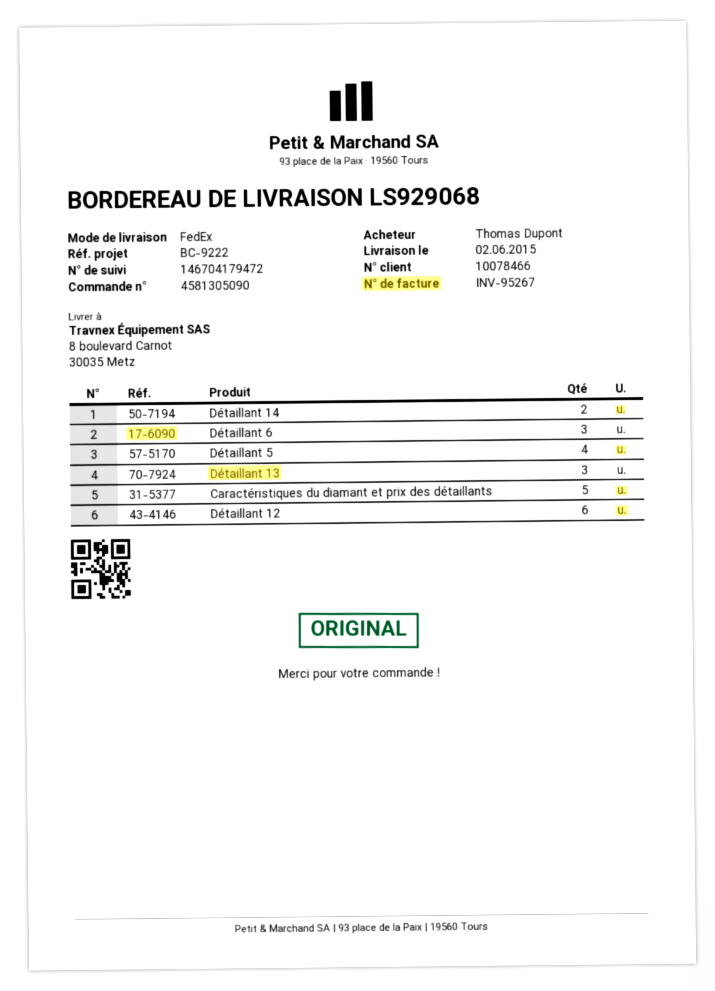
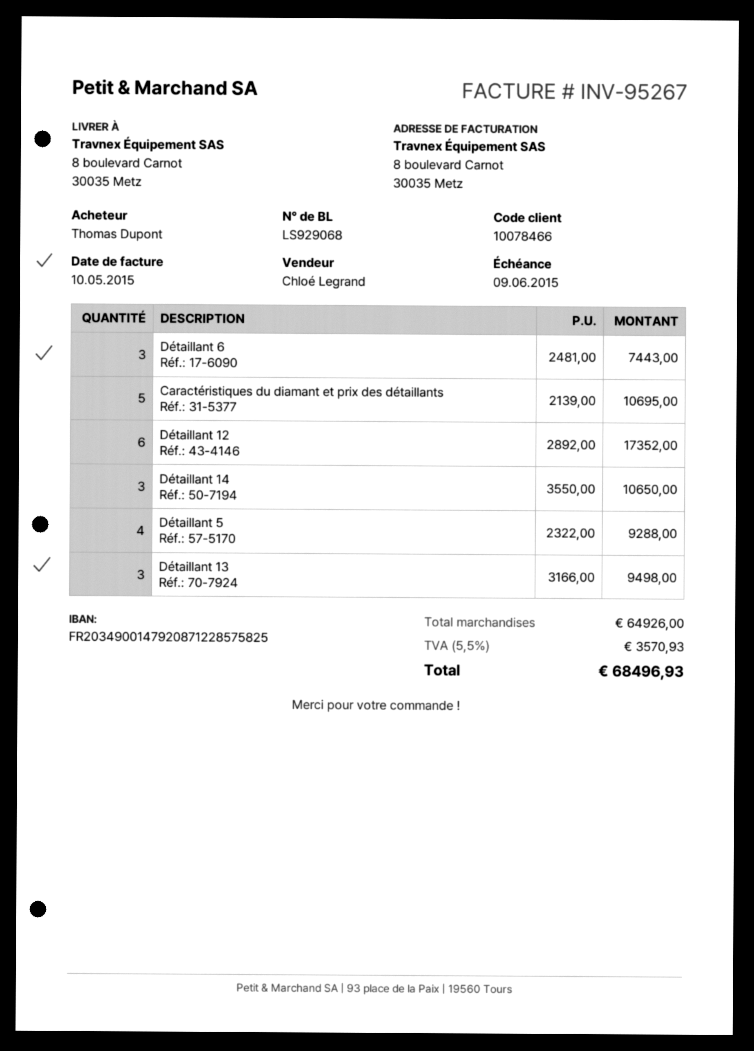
Détaillant 14: 2 -> 3

